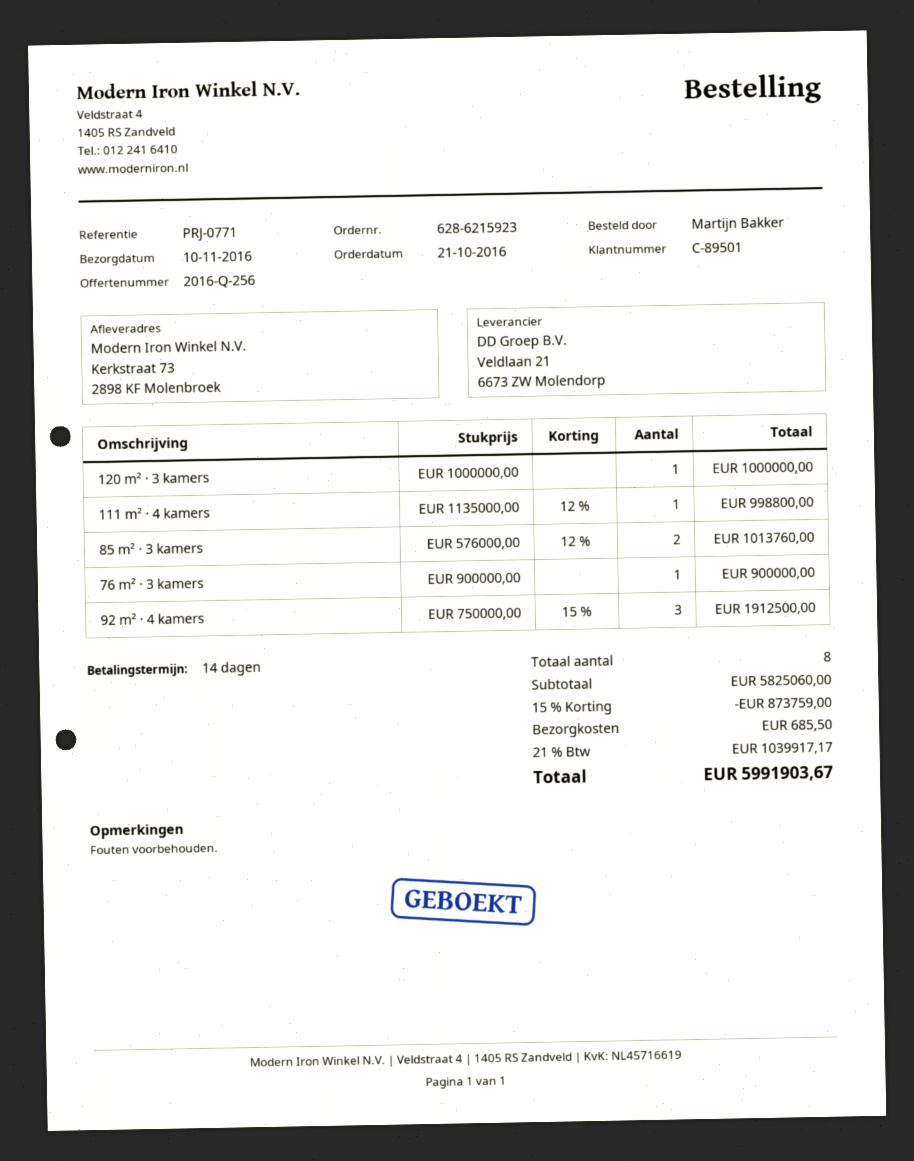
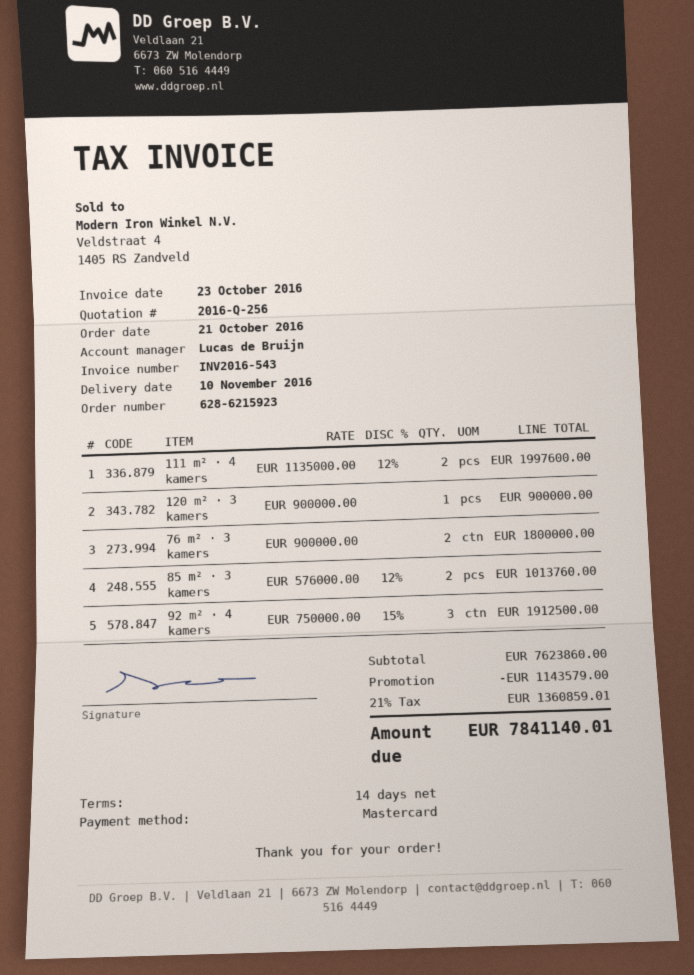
120 m² · 3 kamers: 1 x 1000000.00 = 1000000.00 -> 1 x 900000.00 = 900000.00
111 m² · 4 kamers: 1 x 1135000.00 - 12% = 998800.00 -> 2 x 1135000.00 - 12% = 1997600.00
76 m² · 3 kamers: 1 x 900000.00 = 900000.00 -> 2 x 900000.00 = 1800000.00
subtotal: 5825060.00 -> 7623860.00
discount: 873759.00 -> 1143579.00
shipping: 685.50 -> none
tax: 21% = 1039917.17 -> 21% = 1360859.01
total: 5991903.67 -> 7841140.01

